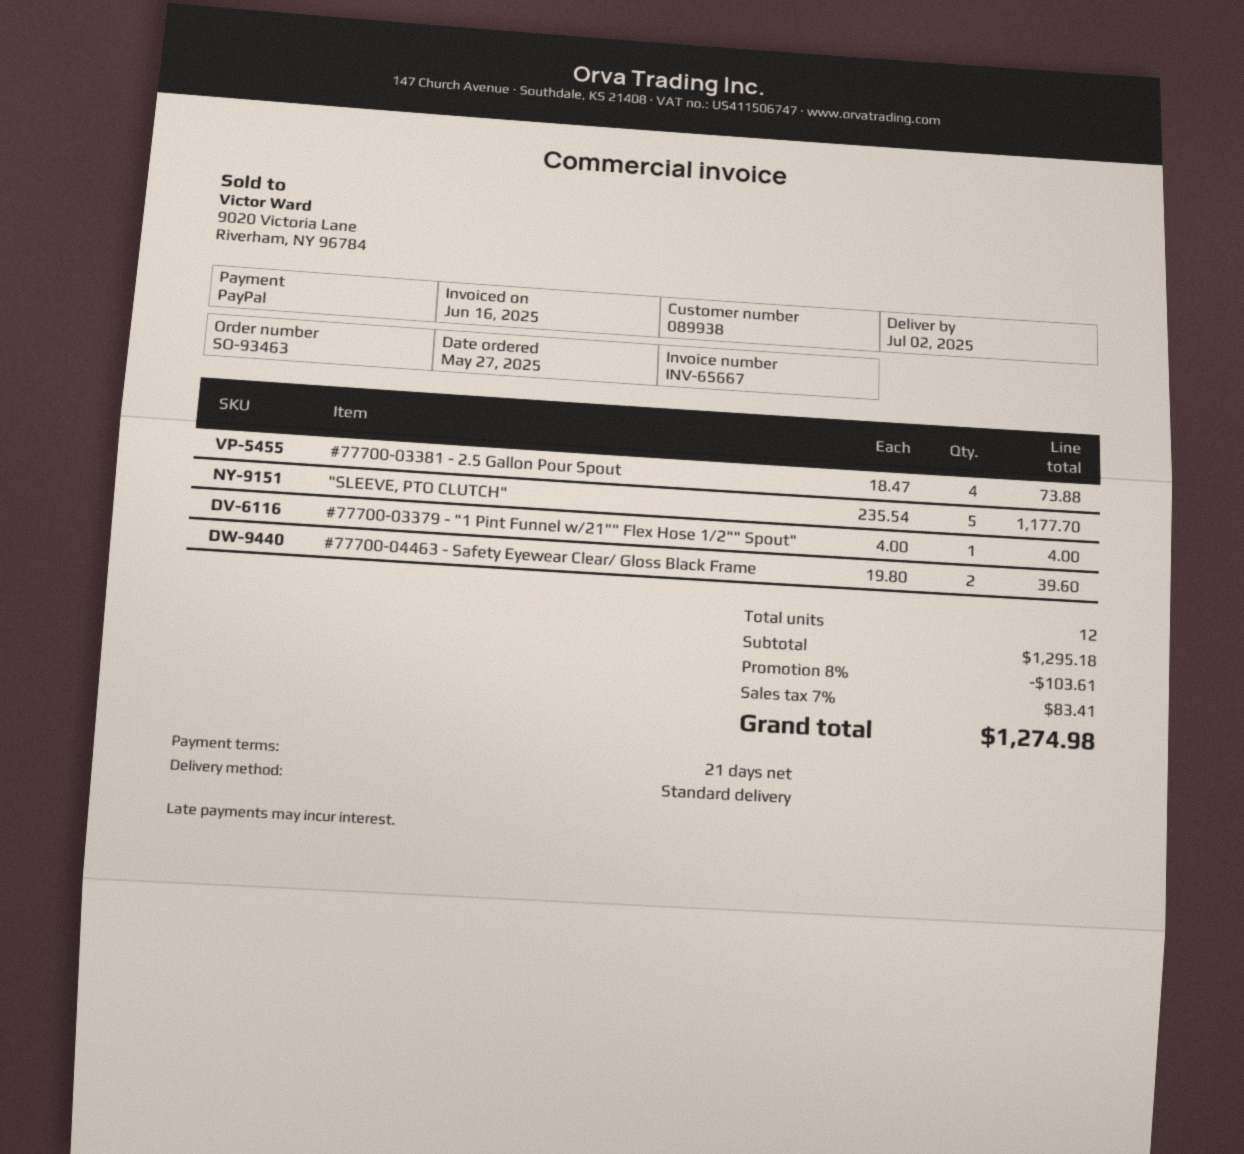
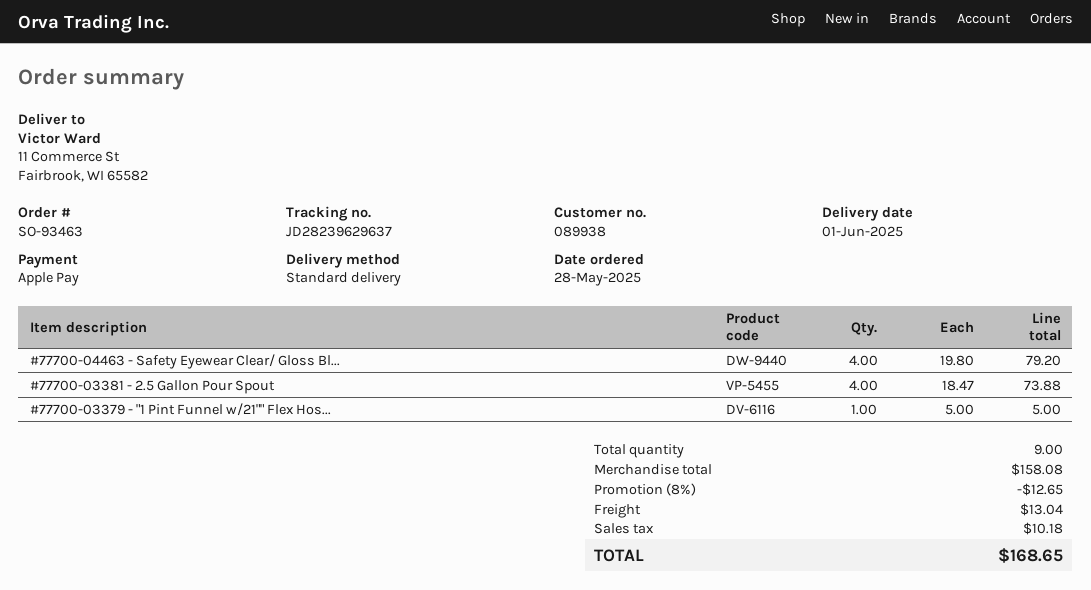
order date: 2025-05-27 -> 2025-05-28
delivery date: 2025-07-02 -> 2025-06-01
payment method: PayPal -> Apple Pay
"SLEEVE, PTO CLUTCH": 5 x 235.54 = 1177.70 -> none
#77700-03379 - "1 Pint Funnel w/21"" Flex Hose 1/2"" Spout": 1 x 4.00 = 4.00 -> 1 x 5.00 = 5.00
#77700-04463 - Safety Eyewear Clear/ Gloss Black Frame: 2 x 19.80 = 39.60 -> 4 x 19.80 = 79.20
total quantity: 12 -> 9
subtotal: 1295.18 -> 158.08
discount: 8% = 103.61 -> 8% = 12.65
shipping: none -> 13.04
tax: 83.41 -> 10.18
total: 1274.98 -> 168.65

